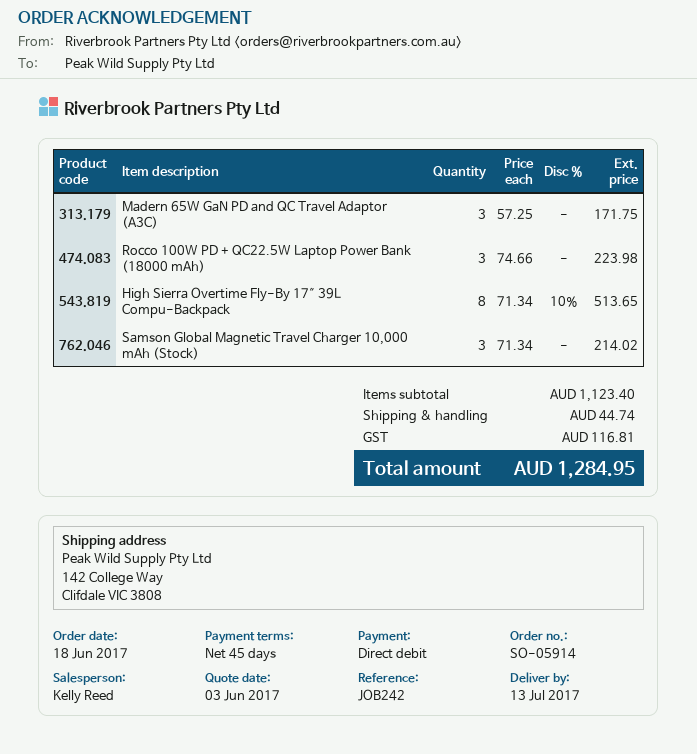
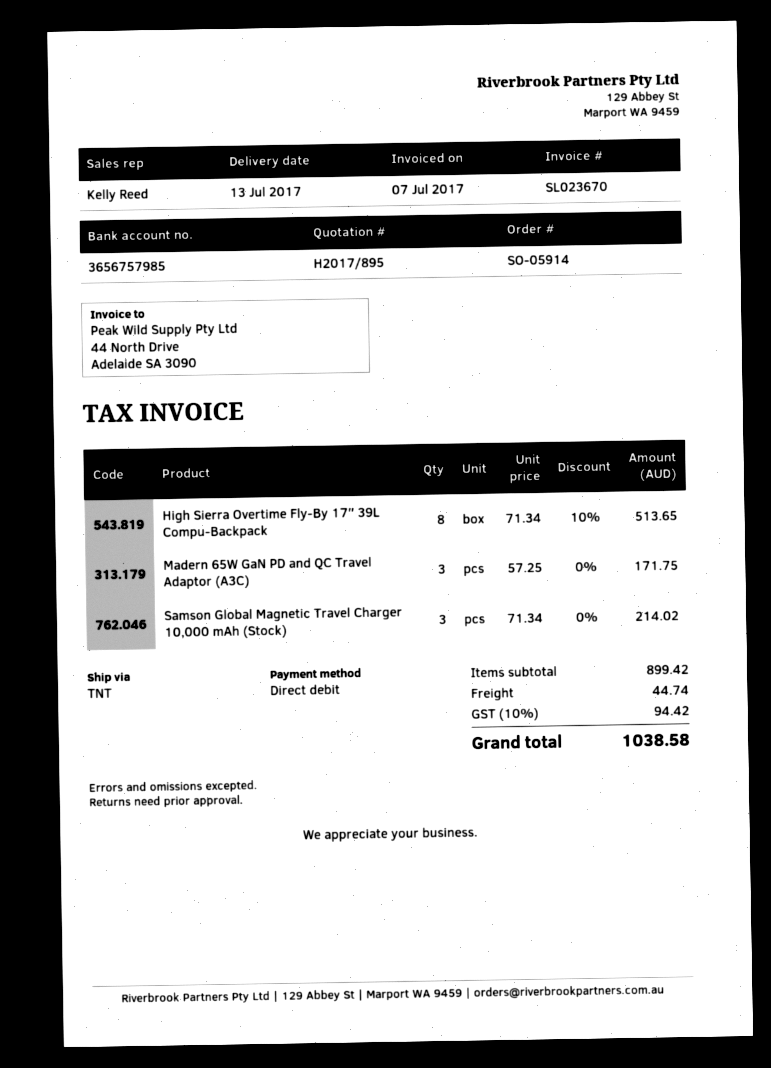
Rocco 100W PD + QC22.5W Laptop Power Bank (18000 mAh): 3 x 74.66 = 223.98 -> none
subtotal: 1123.40 -> 899.42
tax: 116.81 -> 94.42
total: 1284.95 -> 1038.58

